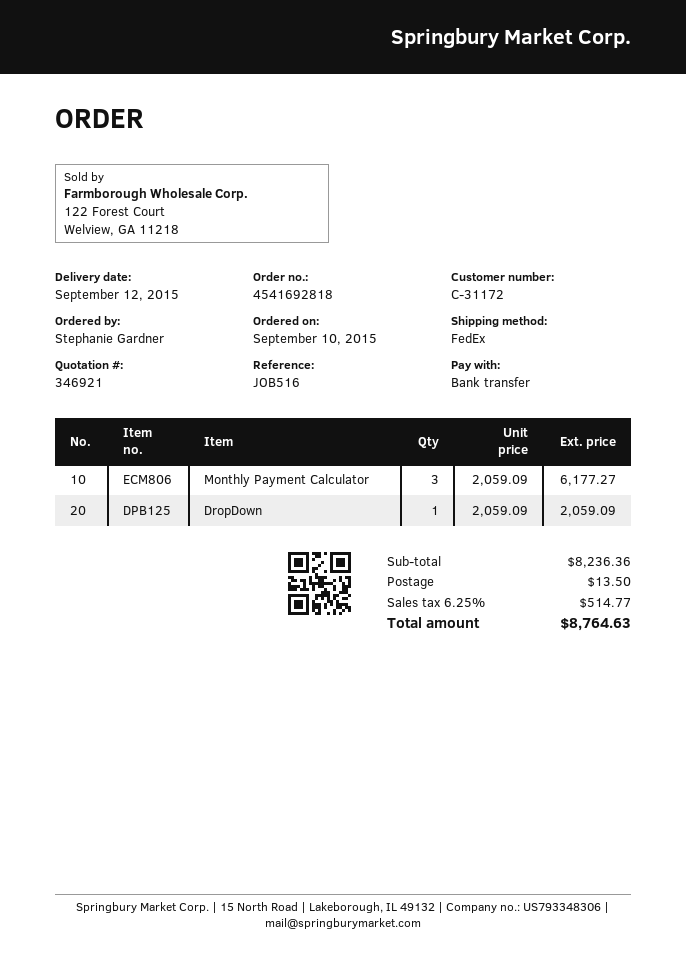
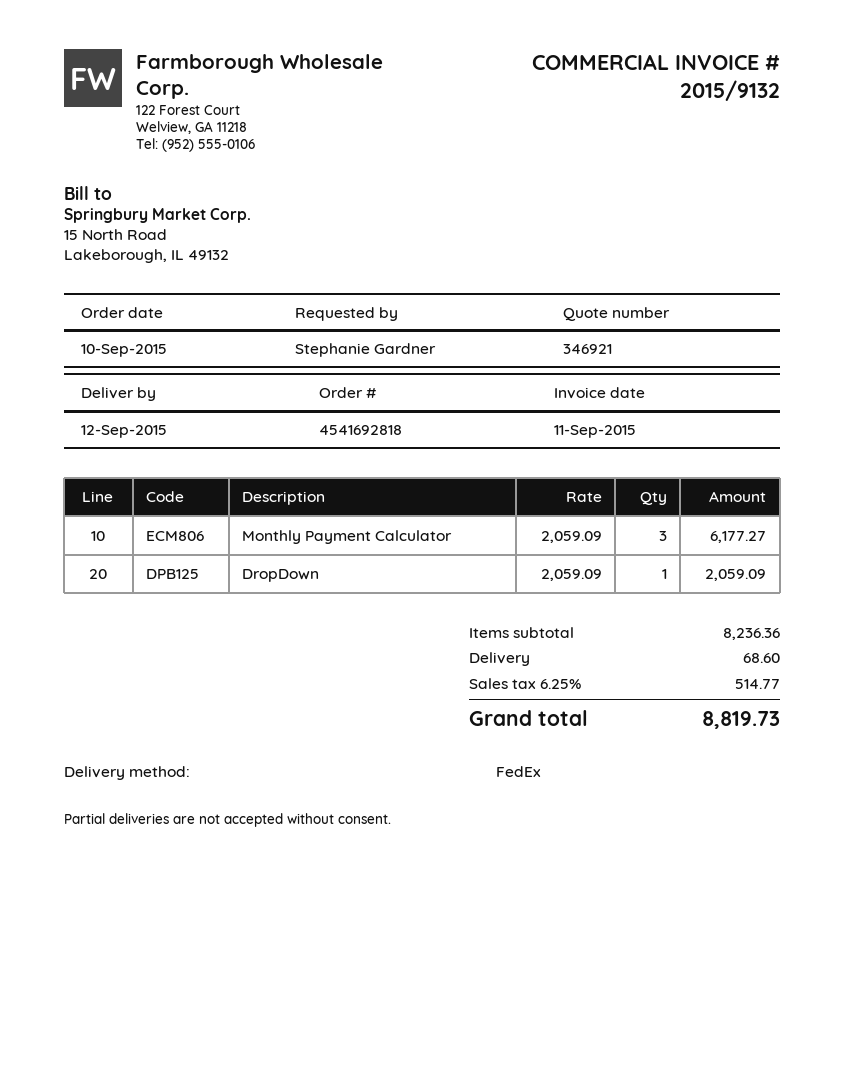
shipping: 13.50 -> 68.60
total: 8764.63 -> 8819.73

